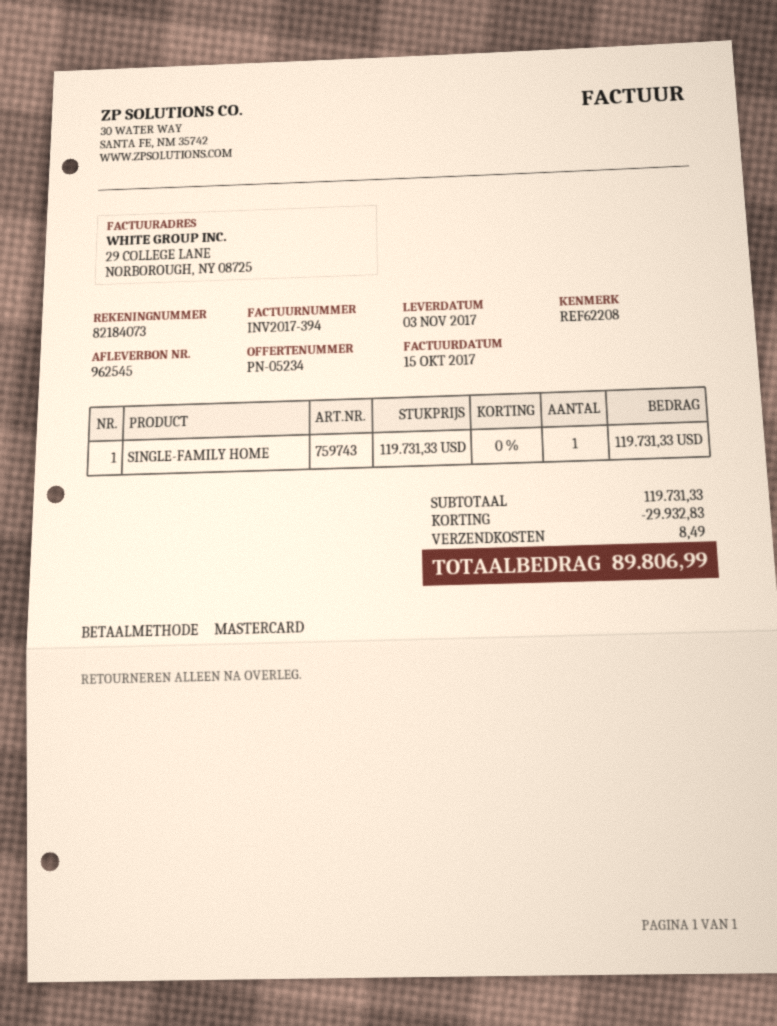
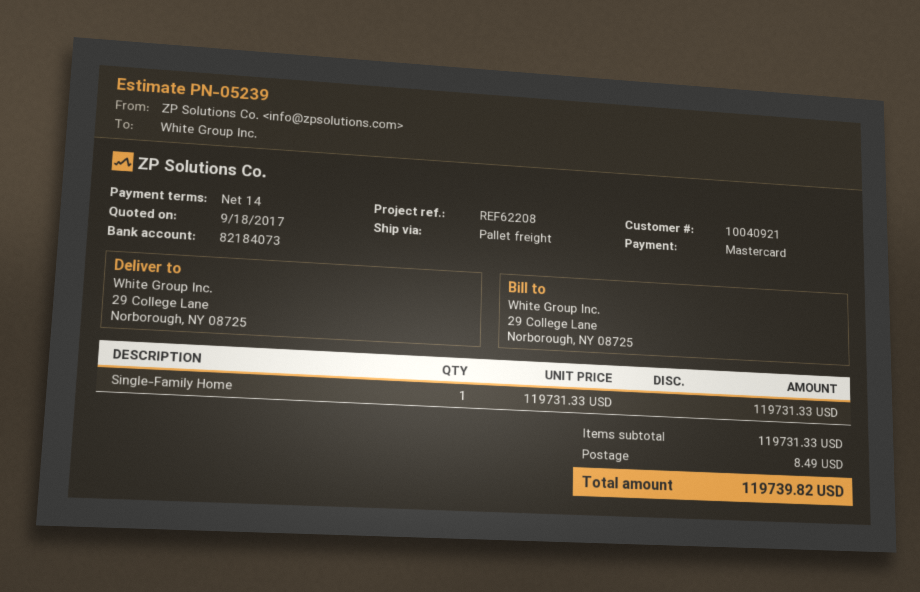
quote number: PN-05234 -> PN-05239
discount: 29932.83 -> none
total: 89806.99 -> 119739.82

